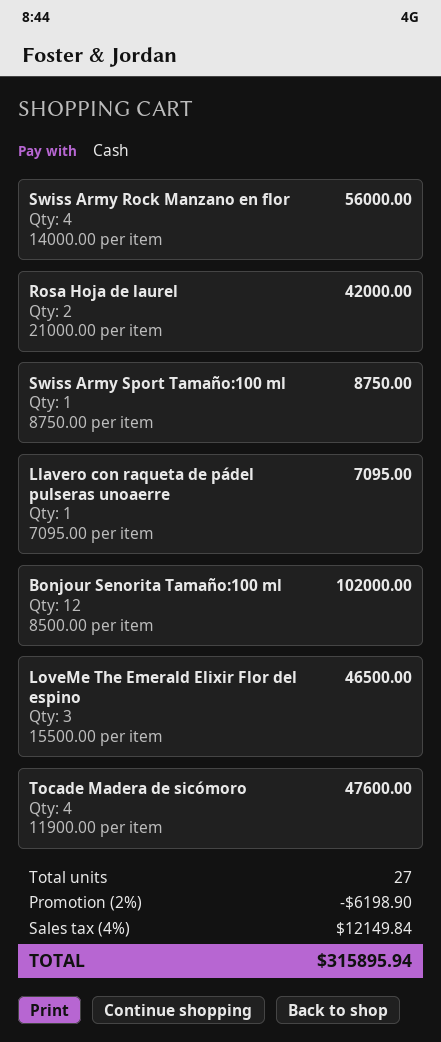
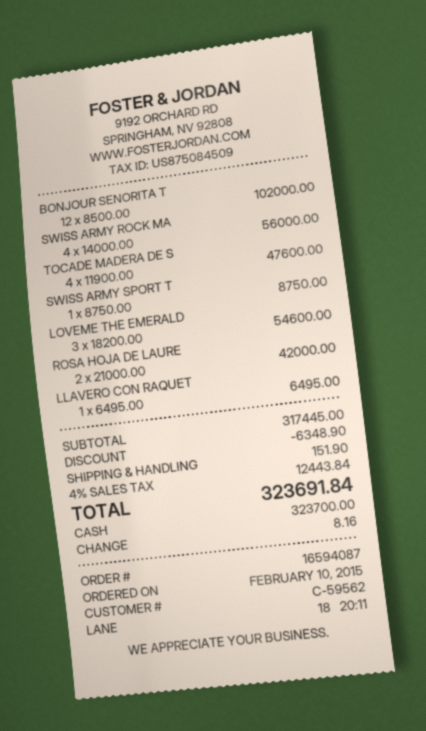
Llavero con raqueta de pádel pulseras unoaerre: 1 x 7095.00 = 7095.00 -> 1 x 6495.00 = 6495.00
LoveMe The Emerald Elixir Flor del espino: 3 x 15500.00 = 46500.00 -> 3 x 18200.00 = 54600.00
discount: 6198.90 -> 6348.90
shipping: none -> 151.90
tax: 4% = 12149.84 -> 4% = 12443.84
total: 315895.94 -> 323691.84

